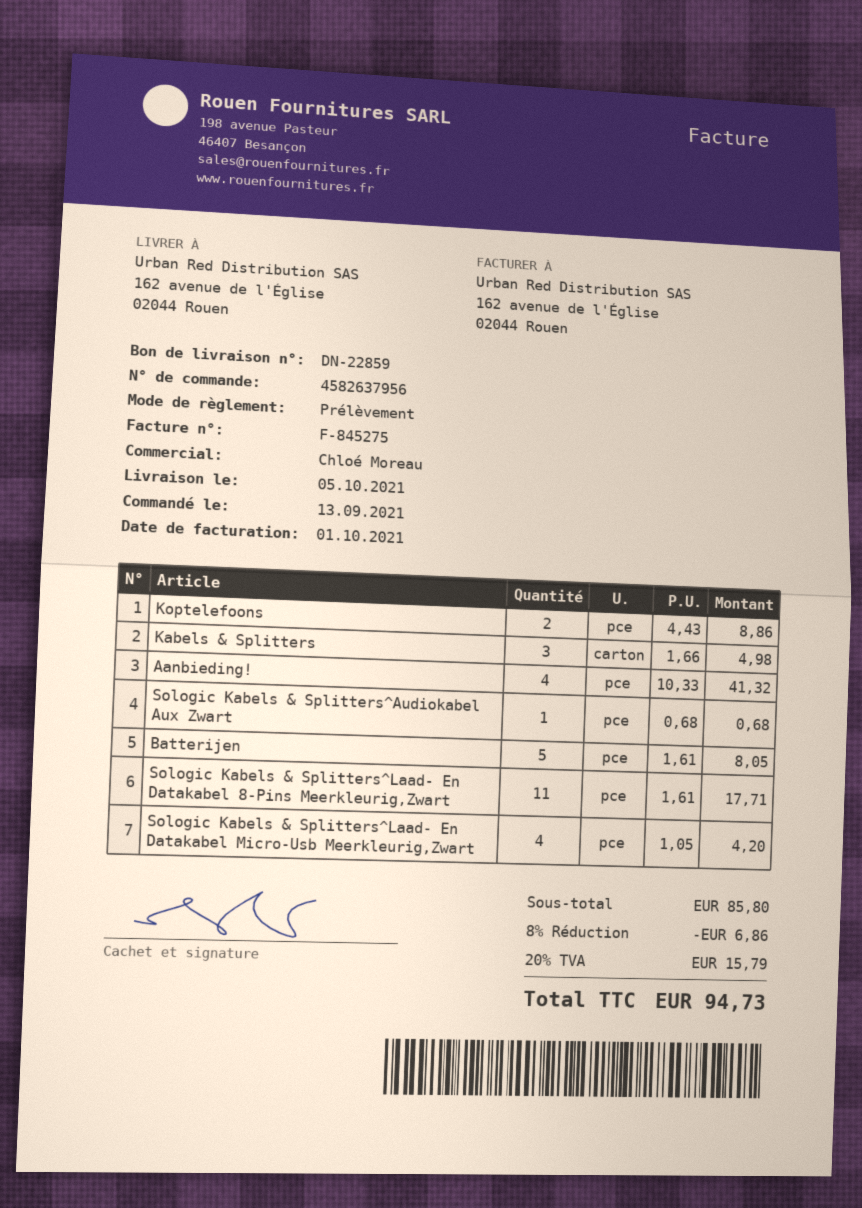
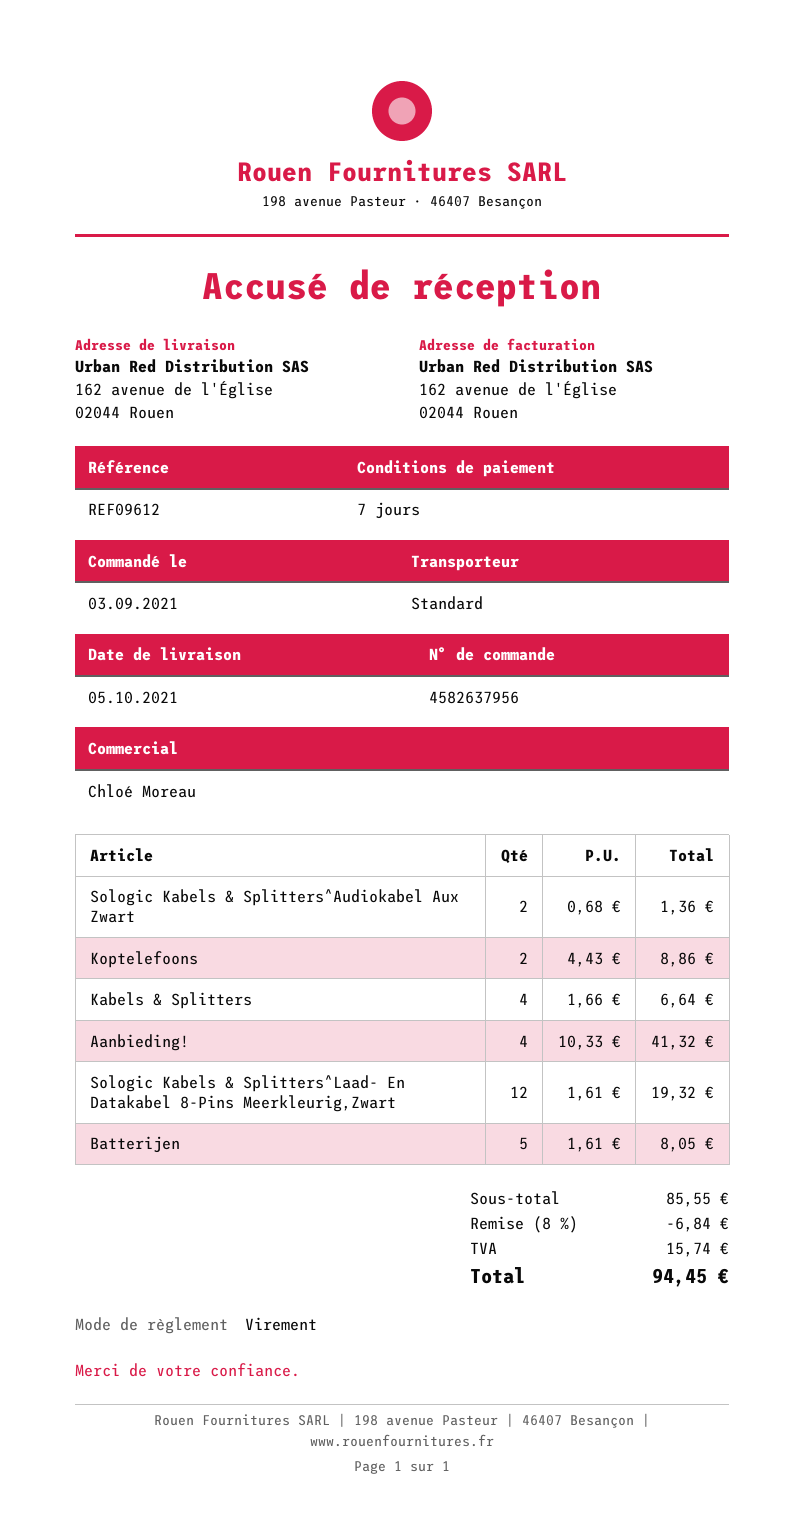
order date: 2021-09-13 -> 2021-09-03
payment method: direct debit -> bank transfer
Kabels & Splitters: 3 x 1.66 = 4.98 -> 4 x 1.66 = 6.64
Sologic Kabels & Splitters^Audiokabel Aux Zwart: 1 x 0.68 = 0.68 -> 2 x 0.68 = 1.36
Sologic Kabels & Splitters^Laad- En Datakabel 8-Pins Meerkleurig,Zwart: 11 x 1.61 = 17.71 -> 12 x 1.61 = 19.32
Sologic Kabels & Splitters^Laad- En Datakabel Micro-Usb Meerkleurig,Zwart: 4 x 1.05 = 4.20 -> none
subtotal: 85.80 -> 85.55
discount: 8% = 6.86 -> 8% = 6.84
tax: 15.79 -> 15.74
total: 94.73 -> 94.45

